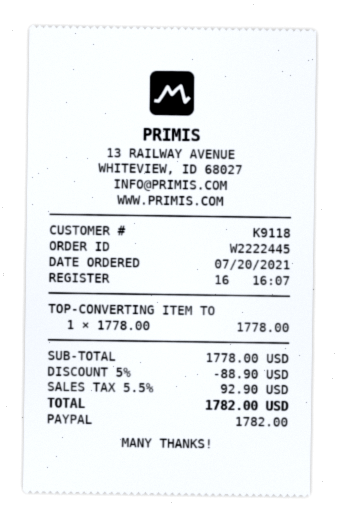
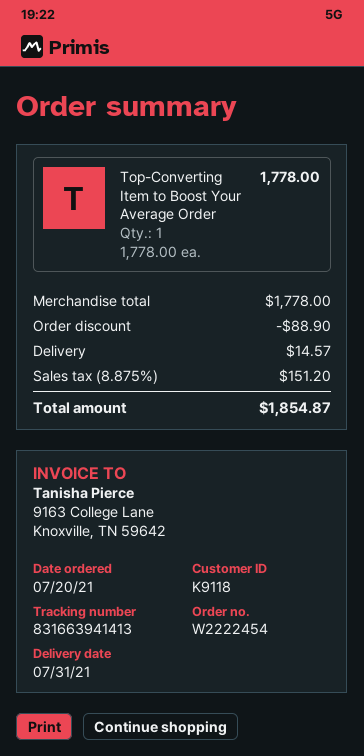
order number: W2222445 -> W2222454
shipping: none -> 14.57
tax: 5.5% = 92.90 -> 8.875% = 151.20
total: 1782.00 -> 1854.87

